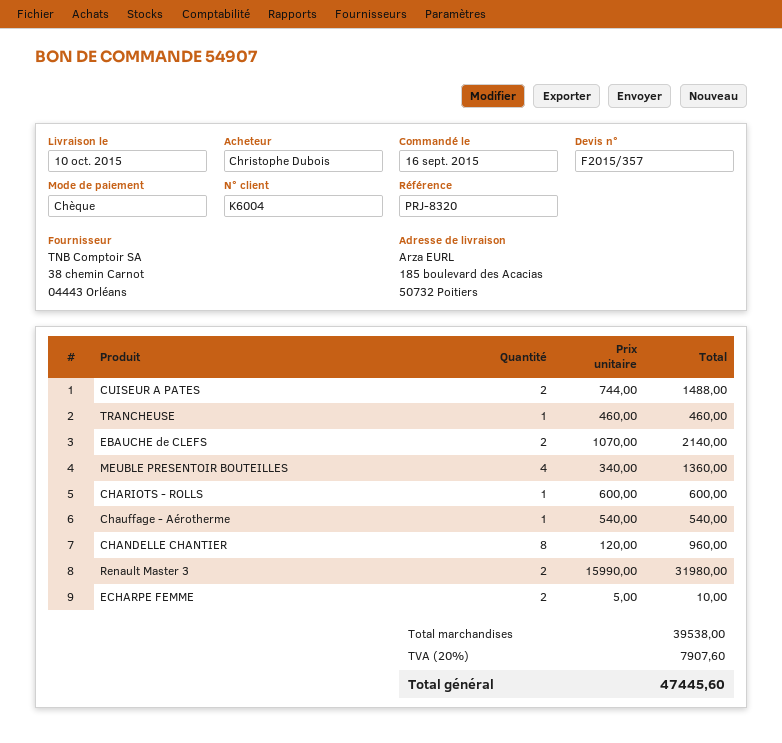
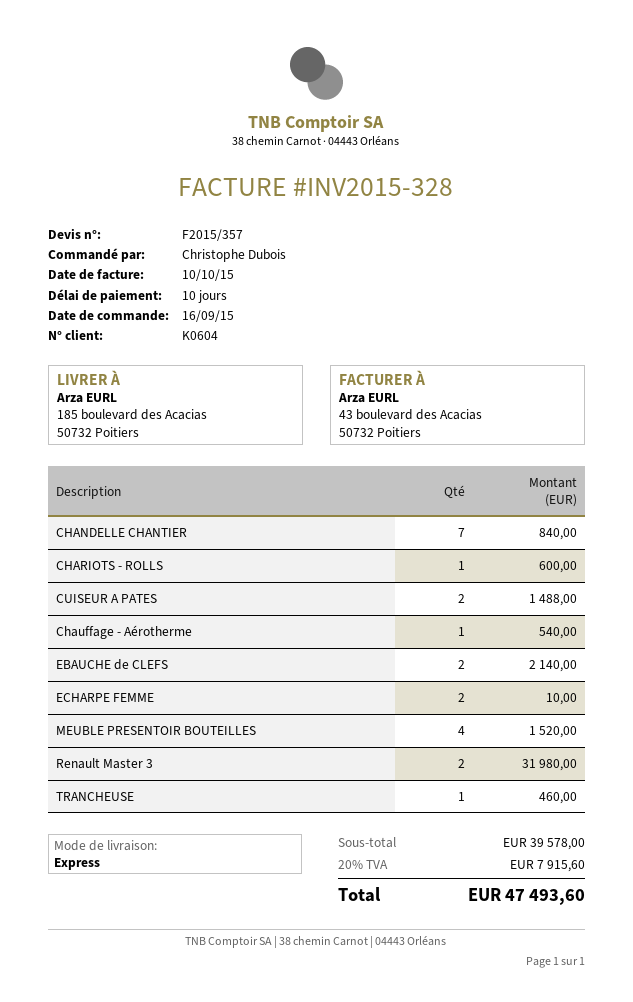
customer number: K6004 -> K0604
MEUBLE PRESENTOIR BOUTEILLES: 4 for 1360.00 -> 4 for 1520.00
CHANDELLE CHANTIER: 8 for 960.00 -> 7 for 840.00
subtotal: 39538.00 -> 39578.00
tax: 20% = 7907.60 -> 20% = 7915.60
total: 47445.60 -> 47493.60

